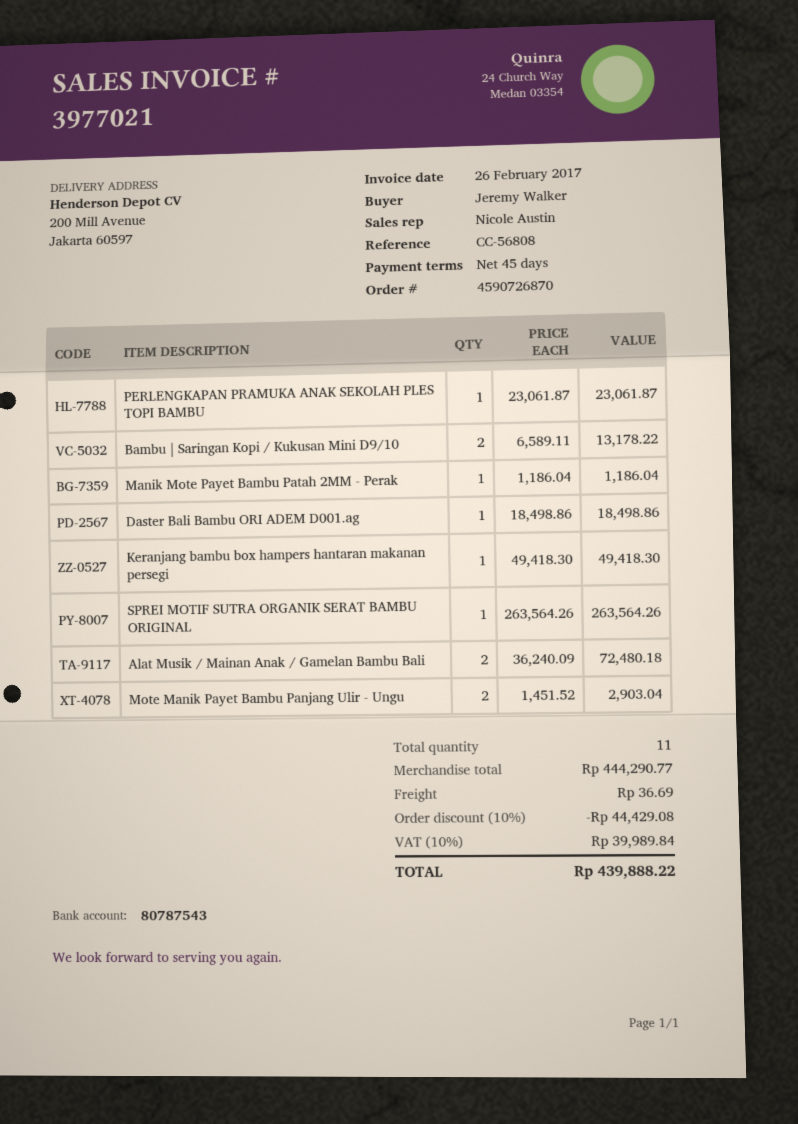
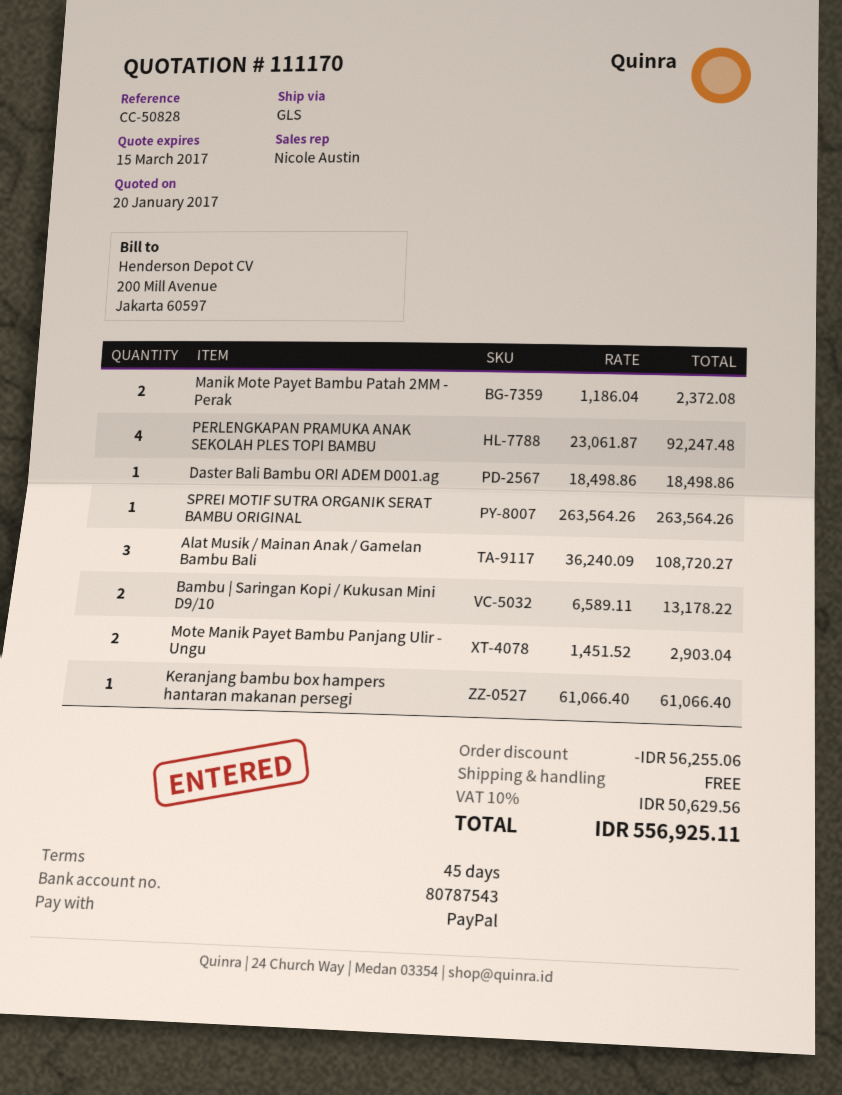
reference: CC-56808 -> CC-50828
PERLENGKAPAN PRAMUKA ANAK SEKOLAH PLES TOPI BAMBU: 1 x 23061.87 = 23061.87 -> 4 x 23061.87 = 92247.48
Manik Mote Payet Bambu Patah 2MM - Perak: 1 x 1186.04 = 1186.04 -> 2 x 1186.04 = 2372.08
Keranjang bambu box hampers hantaran makanan persegi: 1 x 49418.30 = 49418.30 -> 1 x 61066.40 = 61066.40
Alat Musik / Mainan Anak / Gamelan Bambu Bali: 2 x 36240.09 = 72480.18 -> 3 x 36240.09 = 108720.27
discount: 44429.08 -> 56255.06
shipping: 36.69 -> 0.00
tax: 10% = 39989.84 -> 10% = 50629.56
total: 439888.22 -> 556925.11

